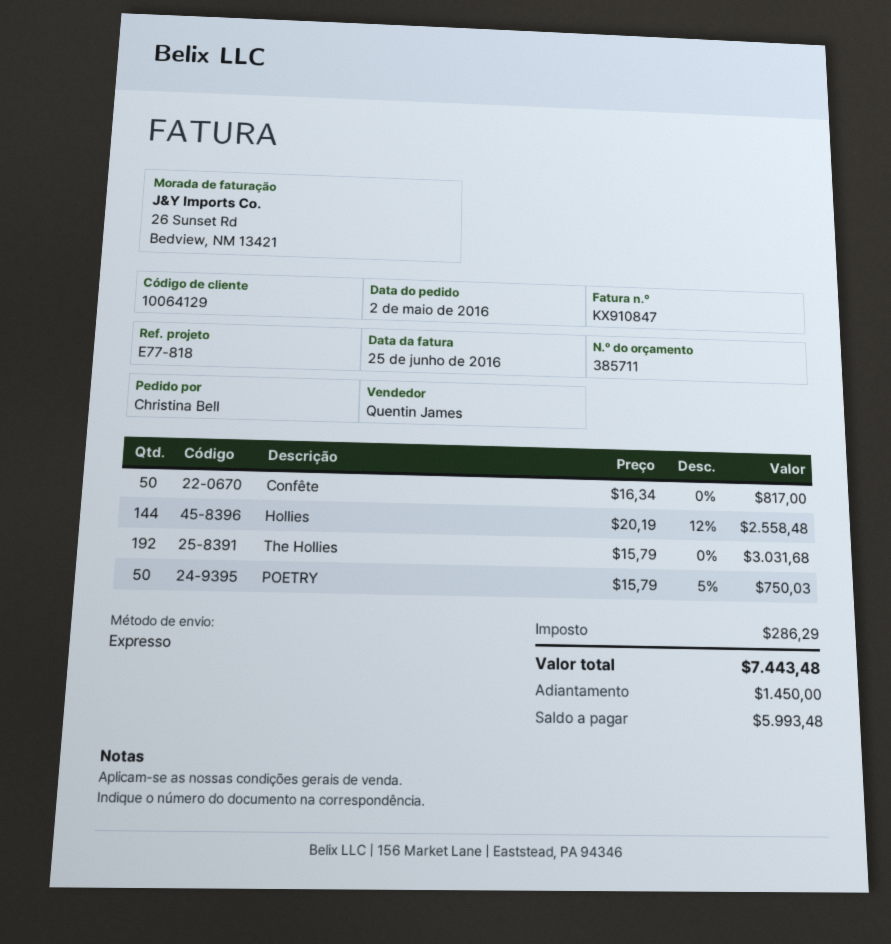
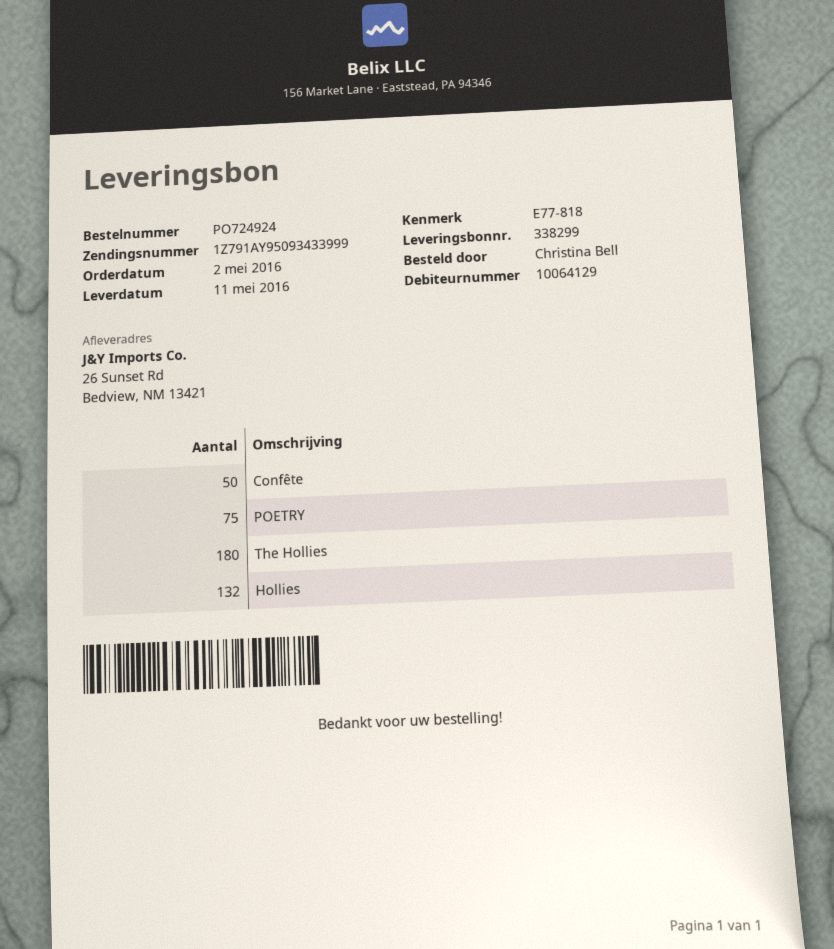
Hollies: 144 -> 132
The Hollies: 192 -> 180
POETRY: 50 -> 75

